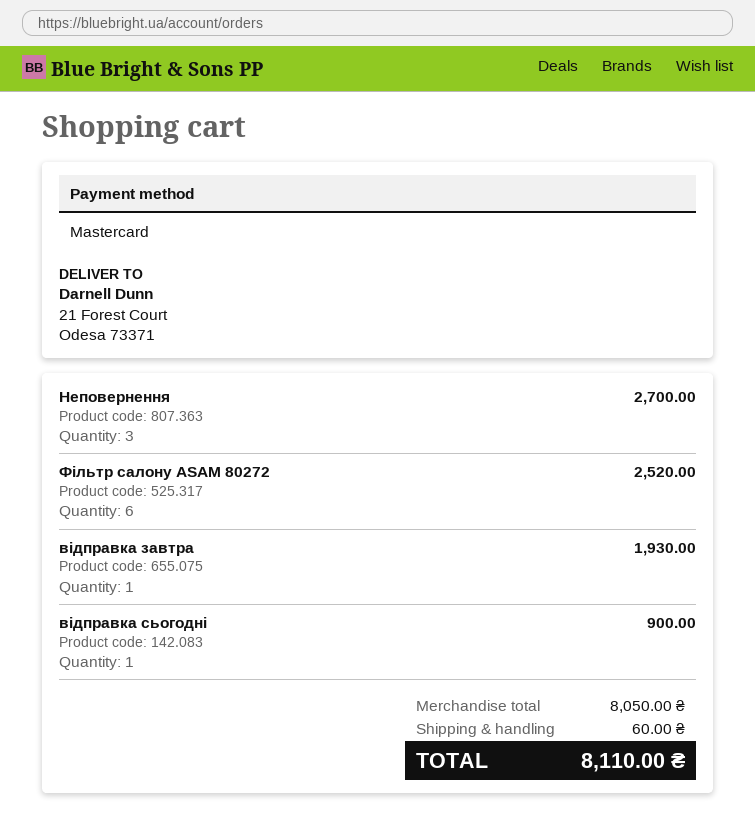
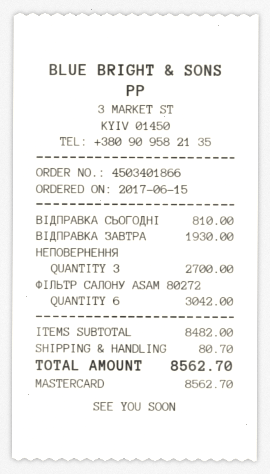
Фільтр салону ASAM 80272: 6 for 2520.00 -> 6 for 3042.00
відправка сьогодні: 1 for 900.00 -> 1 for 810.00
subtotal: 8050.00 -> 8482.00
shipping: 60.00 -> 80.70
total: 8110.00 -> 8562.70

